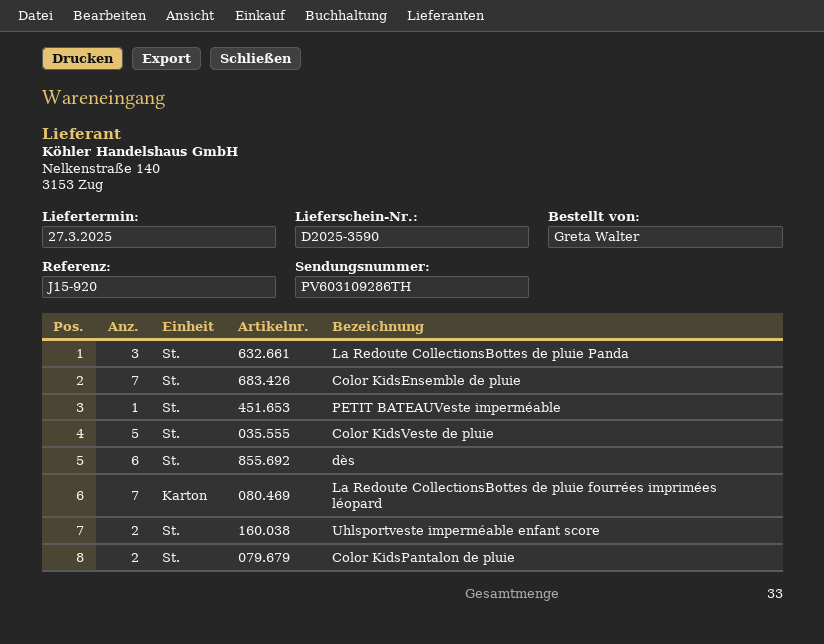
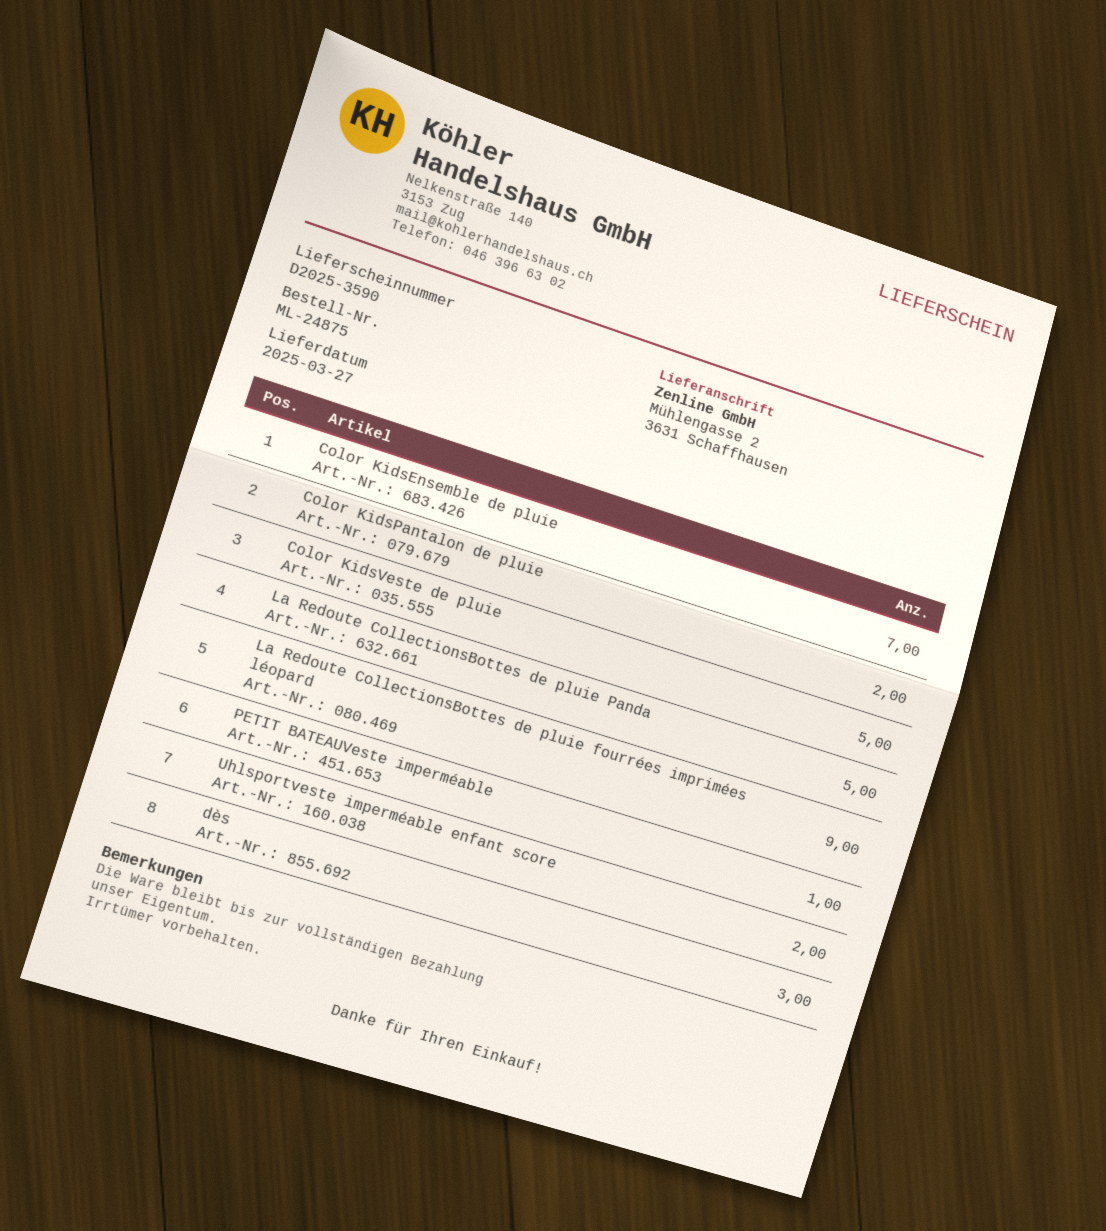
La Redoute CollectionsBottes de pluie Panda: 3 -> 5
dès: 6 -> 3
La Redoute CollectionsBottes de pluie fourrées imprimées léopard: 7 -> 9

